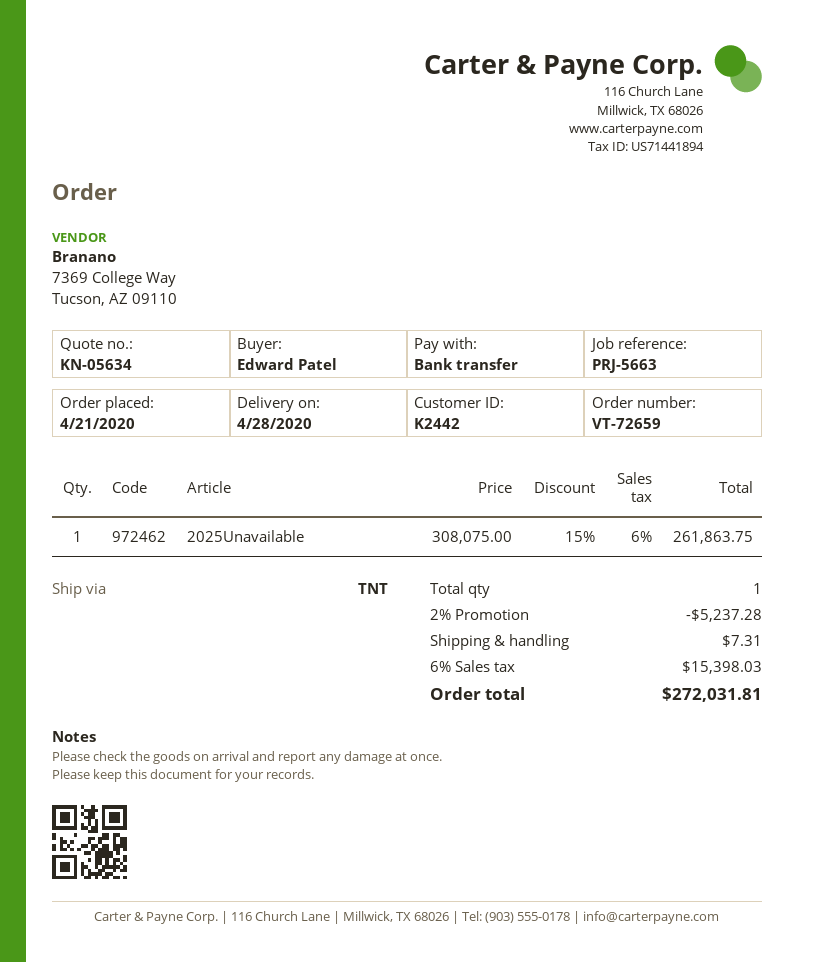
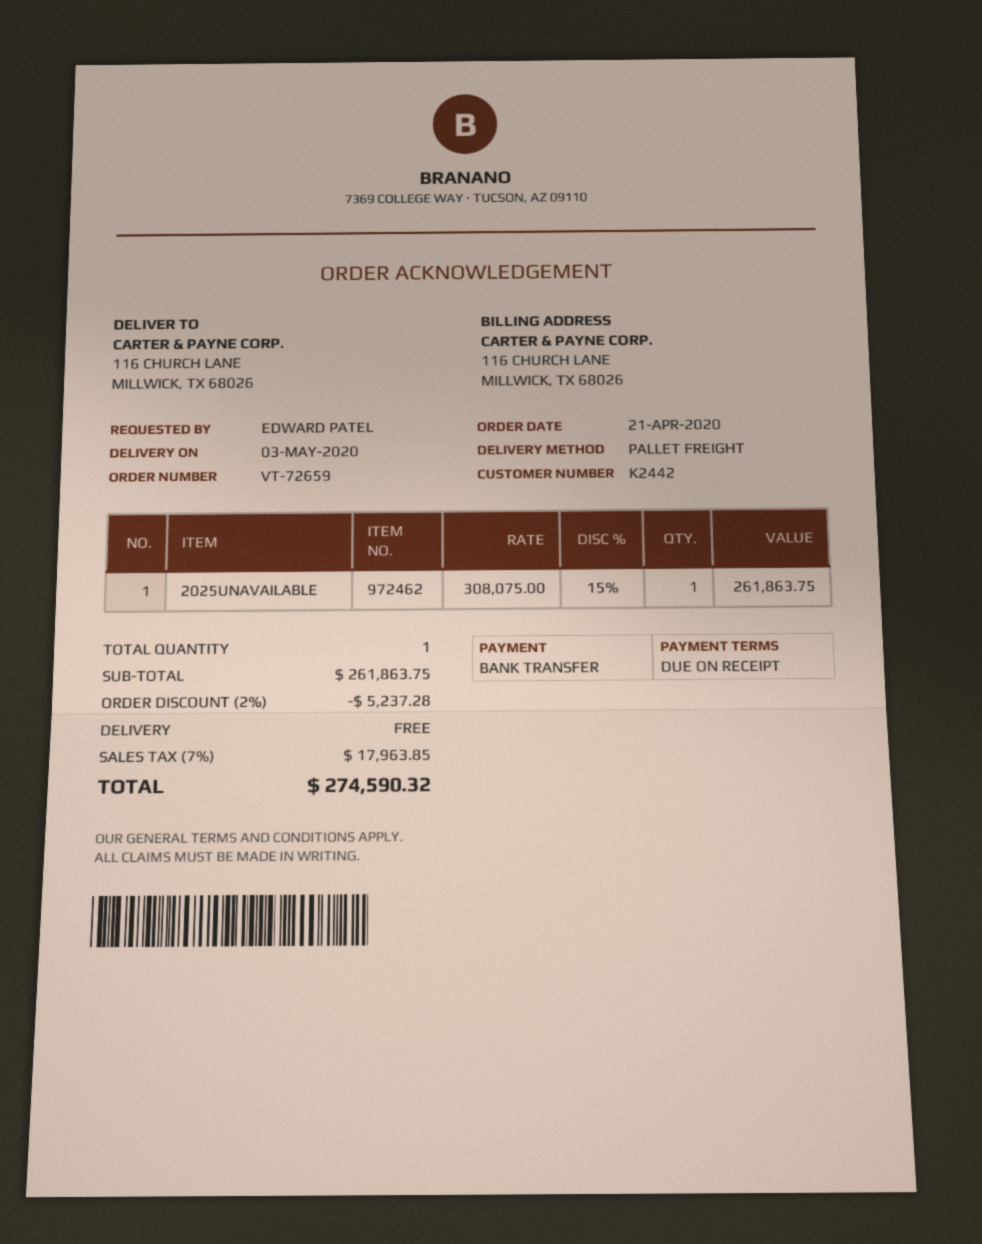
delivery date: 2020-04-28 -> 2020-05-03
shipping method: TNT -> pallet freight
shipping: 7.31 -> 0.00
tax: 6% = 15398.03 -> 7% = 17963.85
total: 272031.81 -> 274590.32

